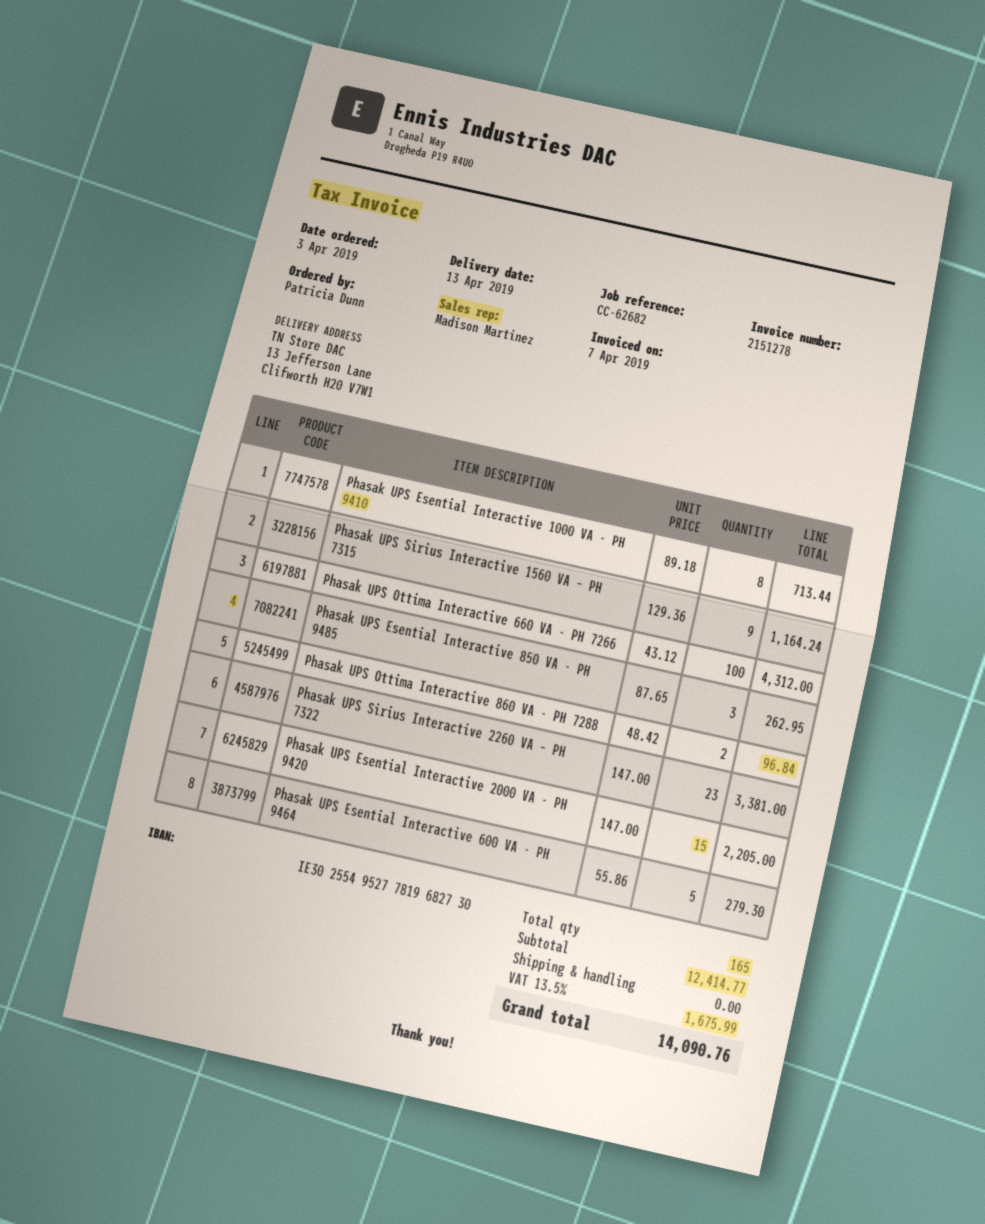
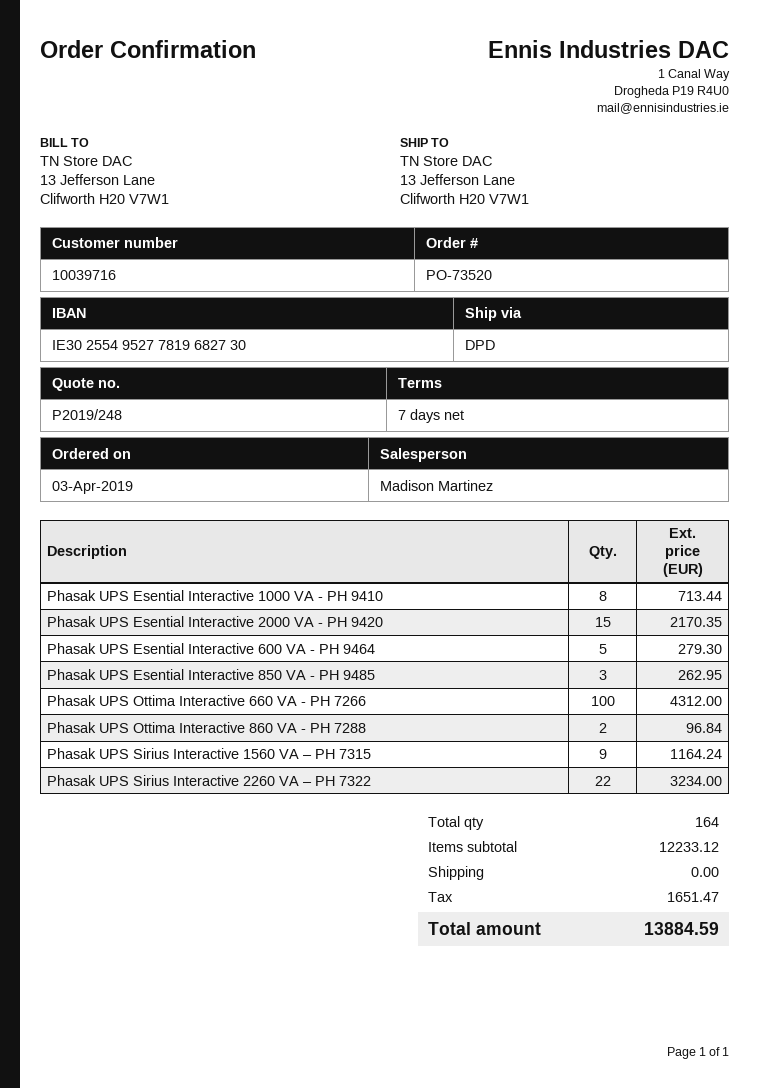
Phasak UPS Sirius Interactive 2260 VA – PH 7322: 23 for 3381.00 -> 22 for 3234.00
Phasak UPS Esential Interactive 2000 VA - PH 9420: 15 for 2205.00 -> 15 for 2170.35
total quantity: 165 -> 164
subtotal: 12414.77 -> 12233.12
tax: 1675.99 -> 1651.47
total: 14090.76 -> 13884.59

